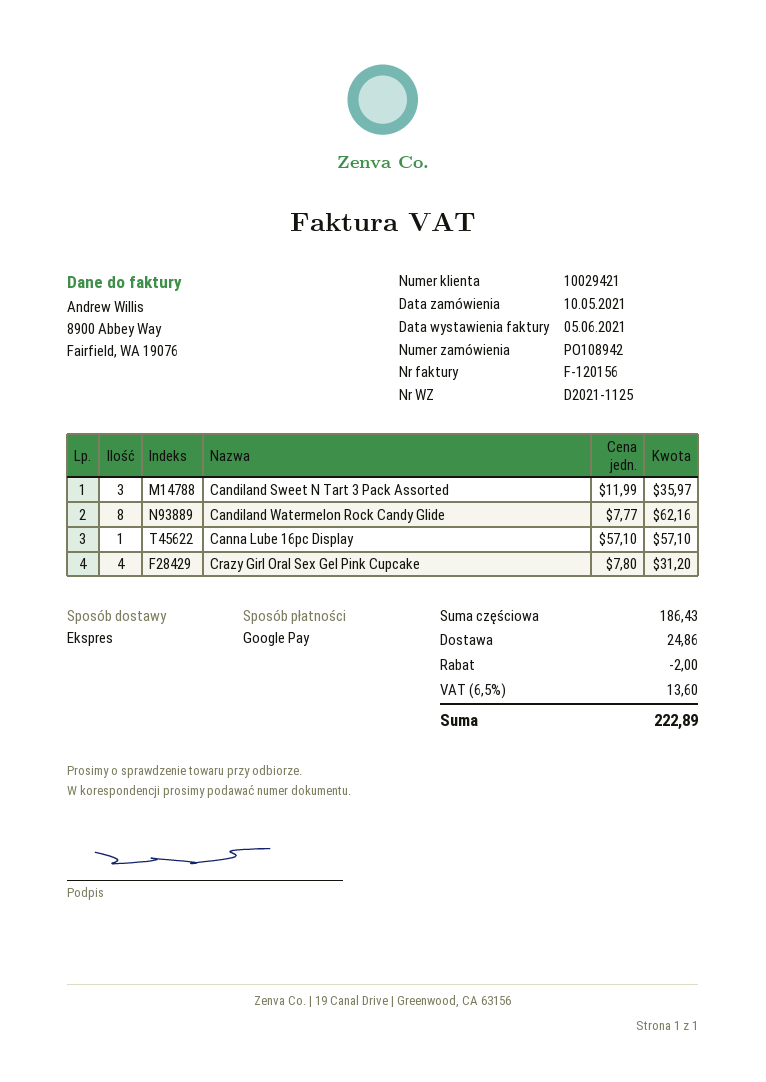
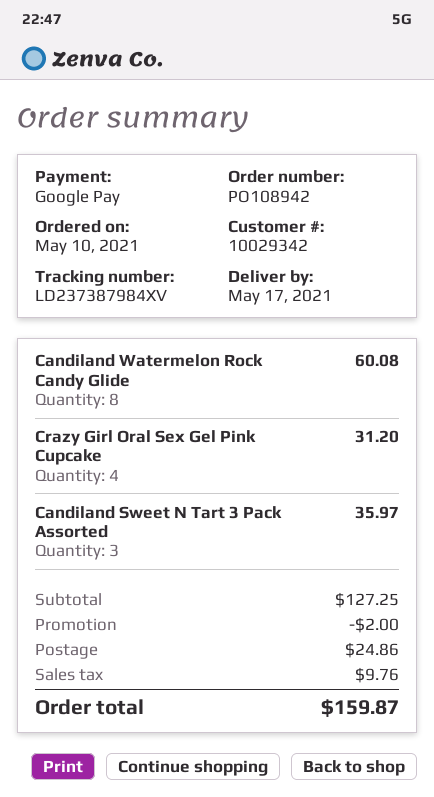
customer number: 10029421 -> 10029342
Candiland Watermelon Rock Candy Glide: 8 for 62.16 -> 8 for 60.08
Canna Lube 16pc Display: 1 for 57.10 -> none
subtotal: 186.43 -> 127.25
tax: 13.60 -> 9.76
total: 222.89 -> 159.87

